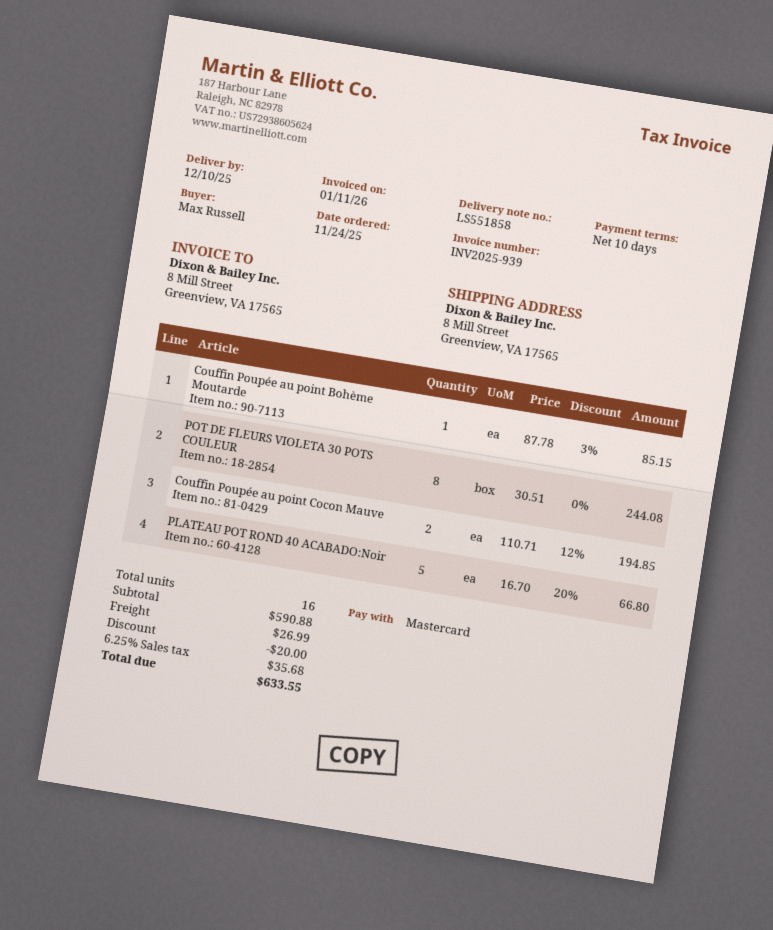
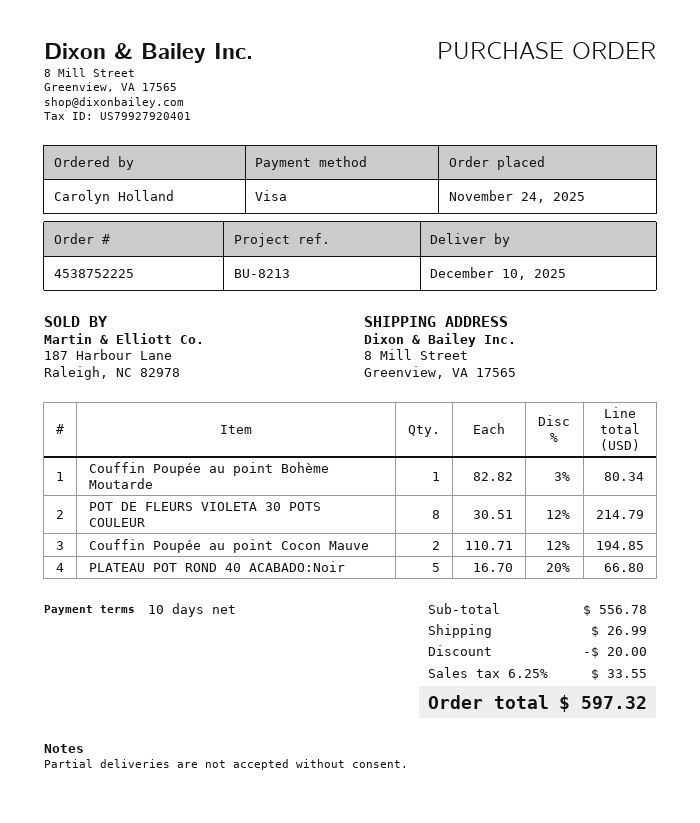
ordered by: Max Russell -> Carolyn Holland
payment method: Mastercard -> Visa
Couffin Poupée au point Bohème Moutarde: 1 x 87.78 - 3% = 85.15 -> 1 x 82.82 - 3% = 80.34
POT DE FLEURS VIOLETA 30 POTS COULEUR: 8 x 30.51 = 244.08 -> 8 x 30.51 - 12% = 214.79
subtotal: 590.88 -> 556.78
tax: 6.25% = 35.68 -> 6.25% = 33.55
total: 633.55 -> 597.32

